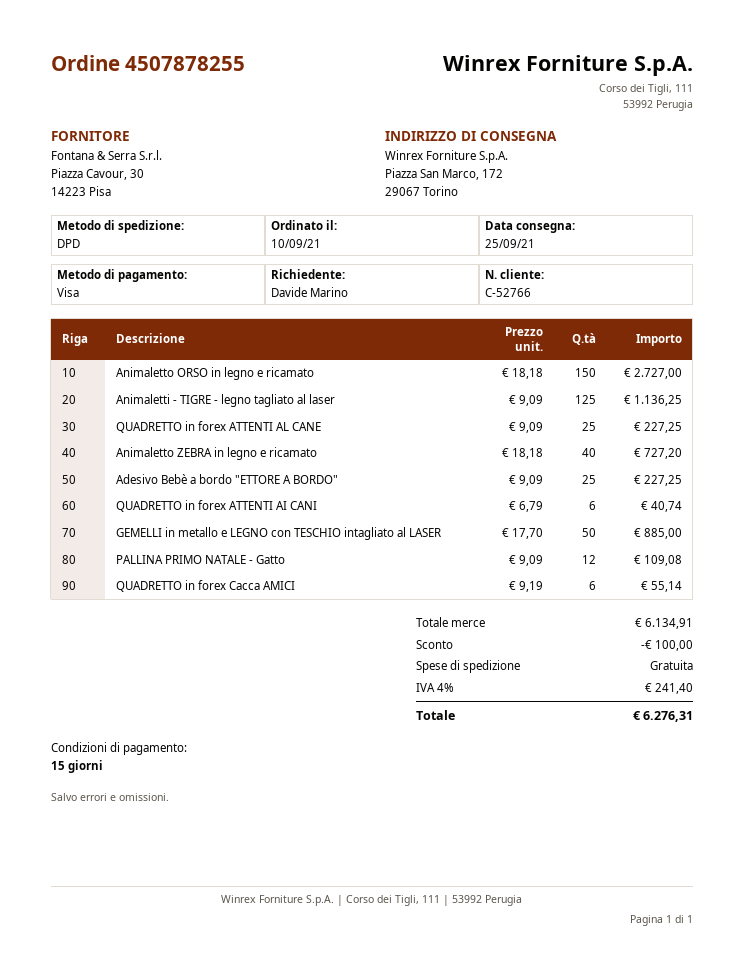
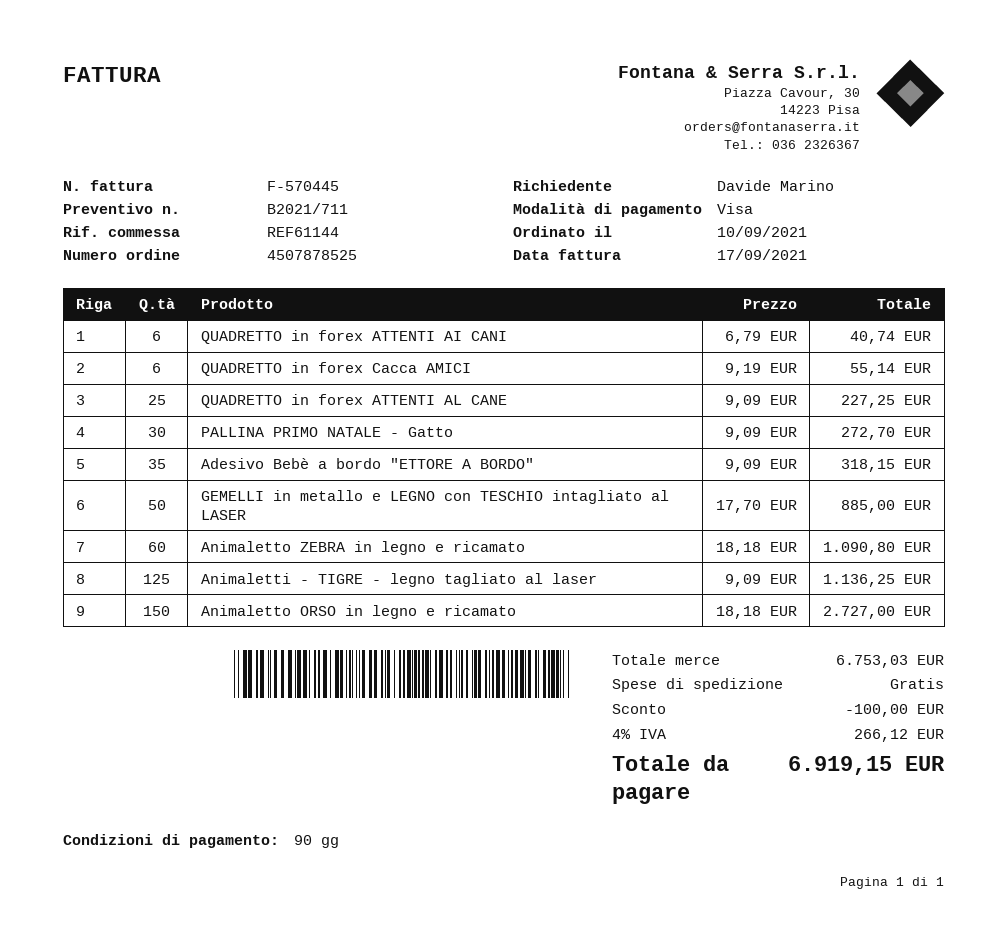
order number: 4507878255 -> 4507878525
payment terms: 15 days -> 90 days
Animaletto ZEBRA in legno e ricamato: 40 x 18.18 = 727.20 -> 60 x 18.18 = 1090.80
Adesivo Bebè a bordo "ETTORE A BORDO": 25 x 9.09 = 227.25 -> 35 x 9.09 = 318.15
PALLINA PRIMO NATALE - Gatto: 12 x 9.09 = 109.08 -> 30 x 9.09 = 272.70
subtotal: 6134.91 -> 6753.03
tax: 4% = 241.40 -> 4% = 266.12
total: 6276.31 -> 6919.15

